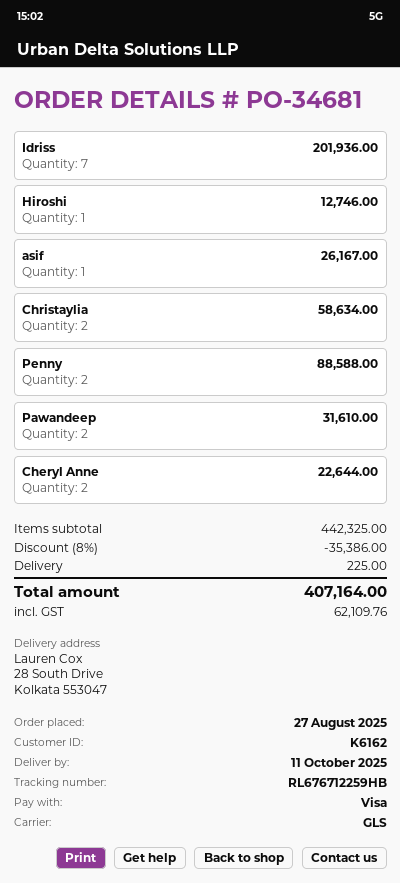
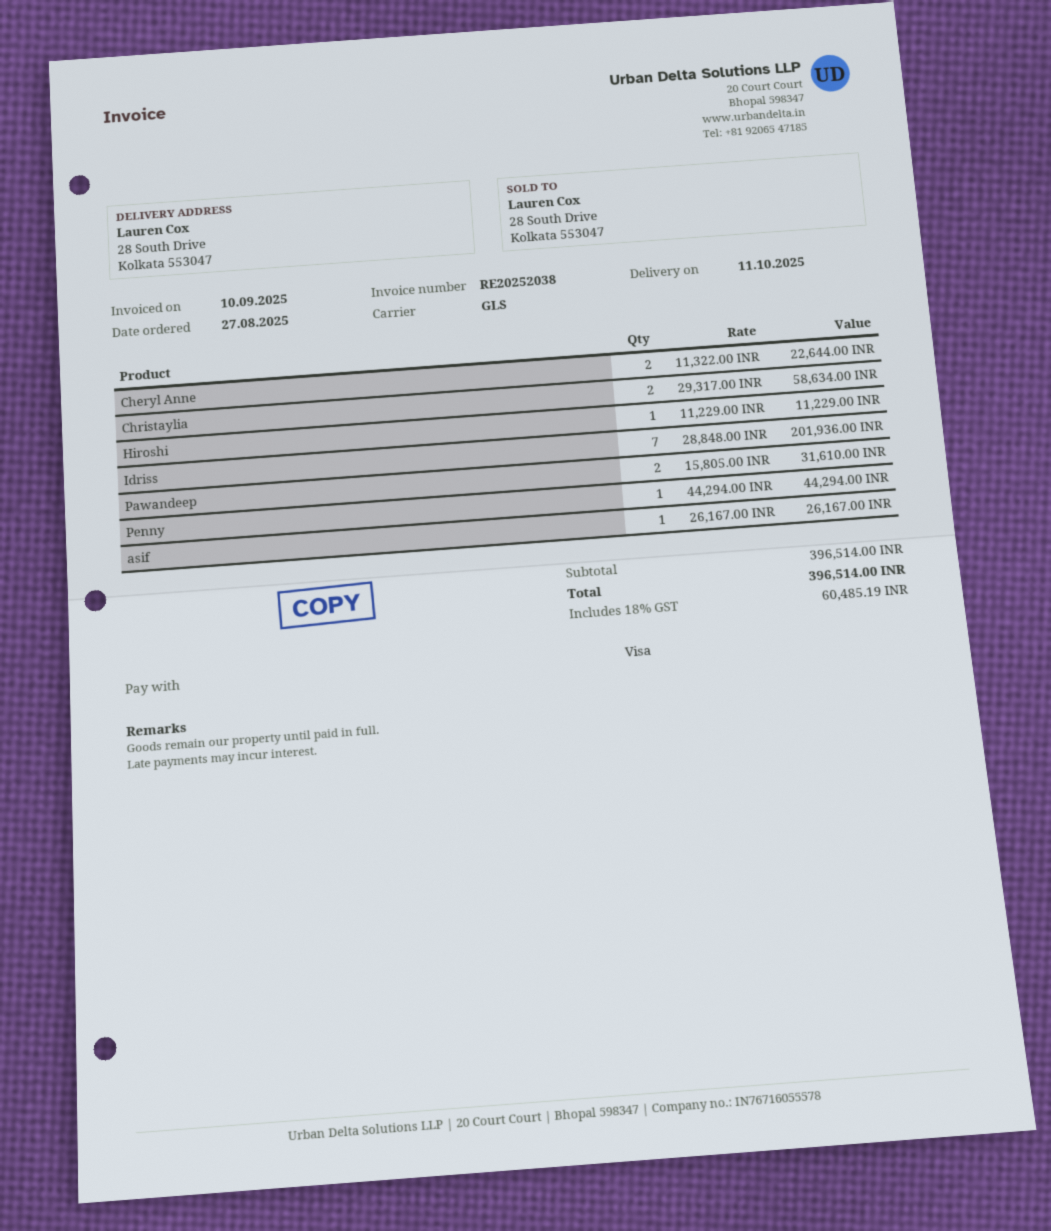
Hiroshi: 1 for 12746.00 -> 1 for 11229.00
Penny: 2 for 88588.00 -> 1 for 44294.00
subtotal: 442325.00 -> 396514.00
discount: 8% = 35386.00 -> none
shipping: 225.00 -> none
tax: 62109.76 -> 60485.19
total: 407164.00 -> 396514.00

